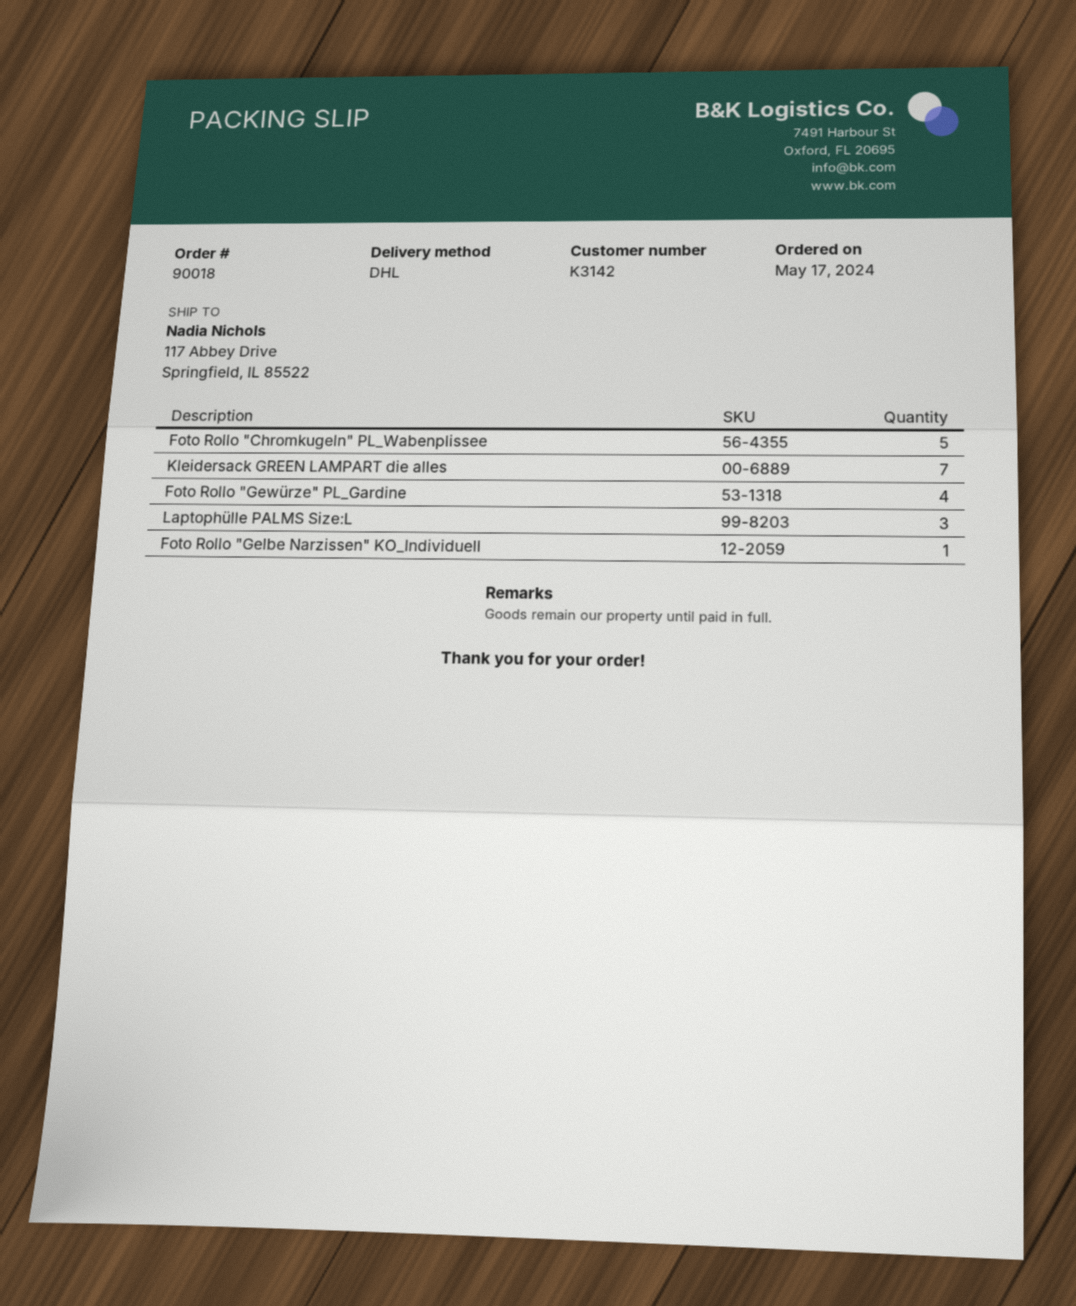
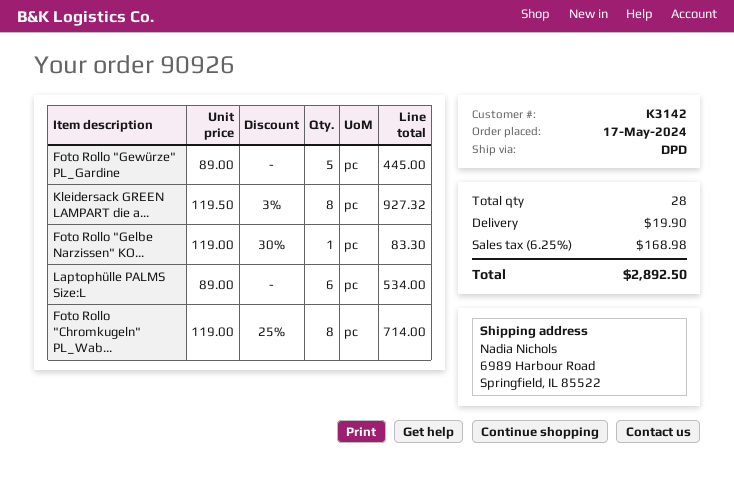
order number: 90018 -> 90926
shipping method: DHL -> DPD
ship to: 117 Abbey Drive, Springfield, IL 85522 -> 6989 Harbour Road, Springfield, IL 85522
Foto Rollo "Chromkugeln" PL_Wabenplissee: 5 -> 8
Kleidersack GREEN LAMPART die alles: 7 -> 8
Foto Rollo "Gewürze" PL_Gardine: 4 -> 5
Laptophülle PALMS Size:L: 3 -> 6

